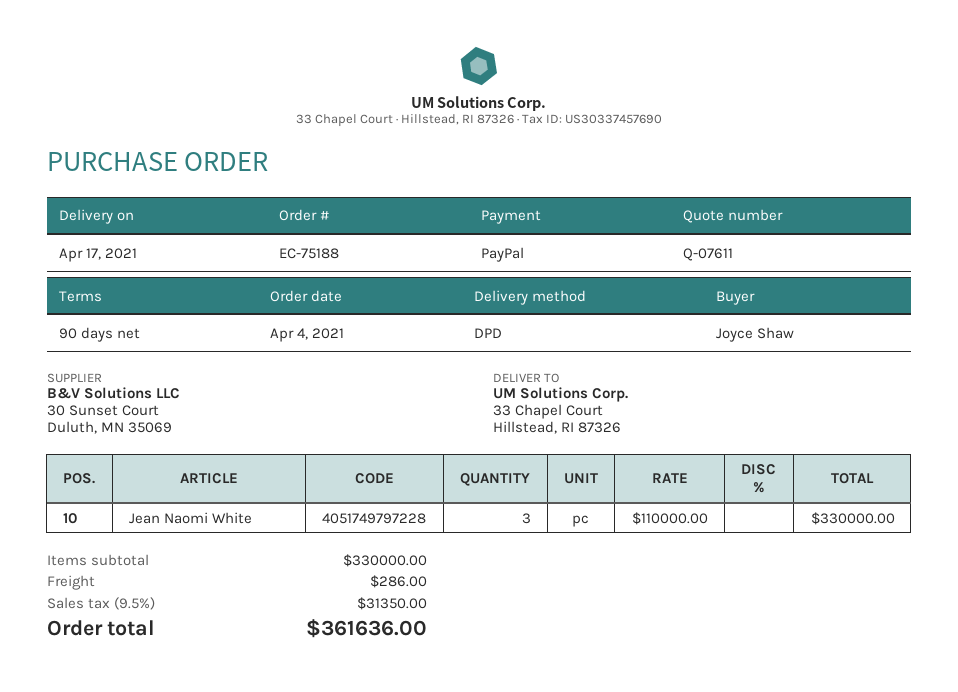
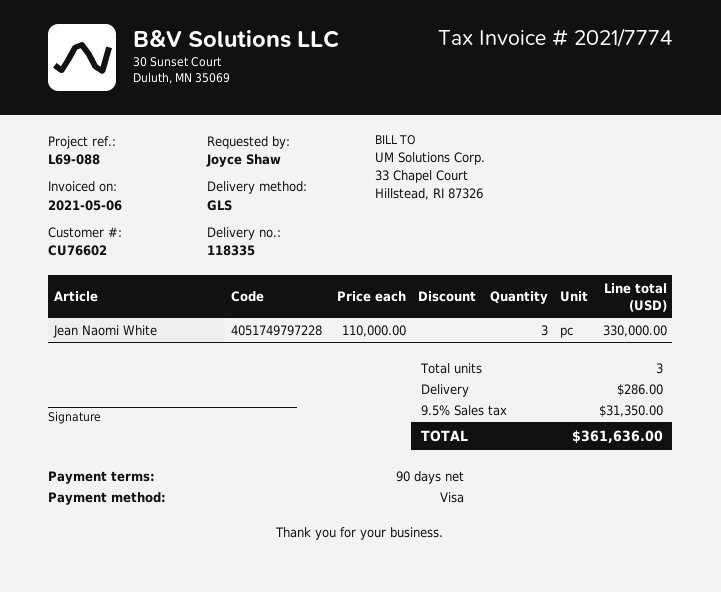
payment method: PayPal -> Visa
shipping method: DPD -> GLS

